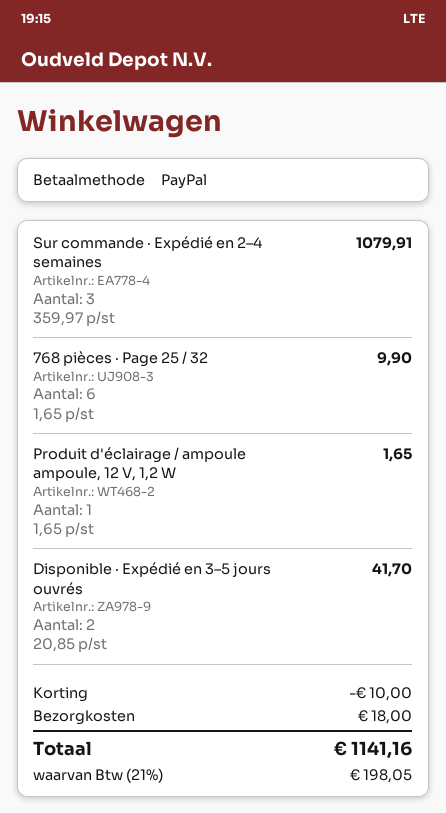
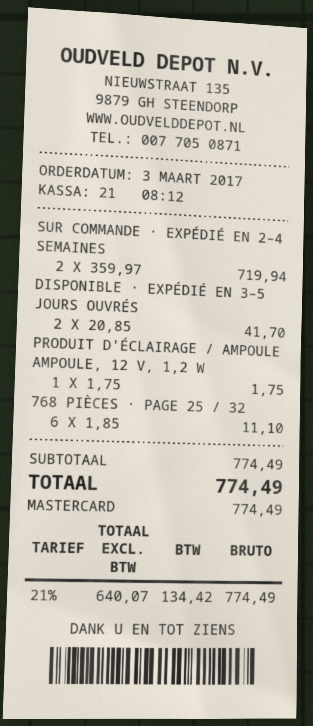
payment method: PayPal -> Mastercard
Sur commande · Expédié en 2–4 semaines: 3 x 359.97 = 1079.91 -> 2 x 359.97 = 719.94
768 pièces · Page 25 / 32: 6 x 1.65 = 9.90 -> 6 x 1.85 = 11.10
Produit d'éclairage / ampoule ampoule, 12 V, 1,2 W: 1 x 1.65 = 1.65 -> 1 x 1.75 = 1.75
discount: 10.00 -> none
shipping: 18.00 -> none
tax: 21% = 198.05 -> 21% = 134.42
total: 1141.16 -> 774.49

